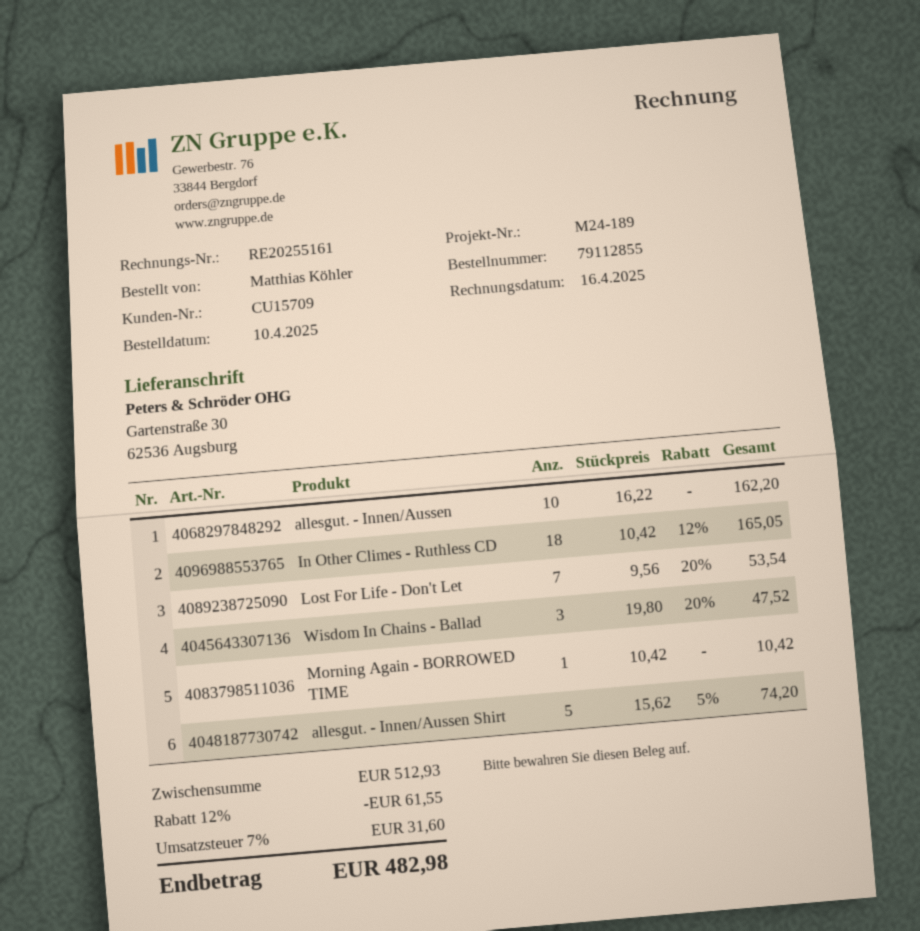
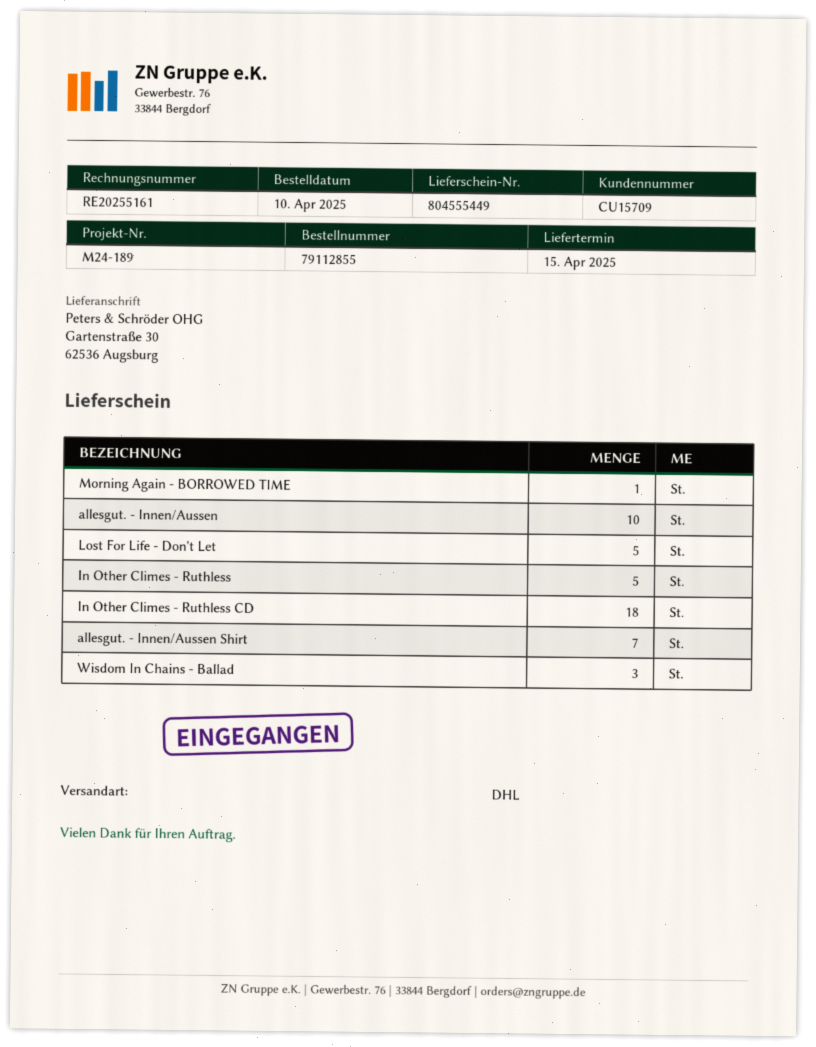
Lost For Life - Don't Let: 7 -> 5
allesgut. - Innen/Aussen Shirt: 5 -> 7
In Other Climes - Ruthless: none -> 5

